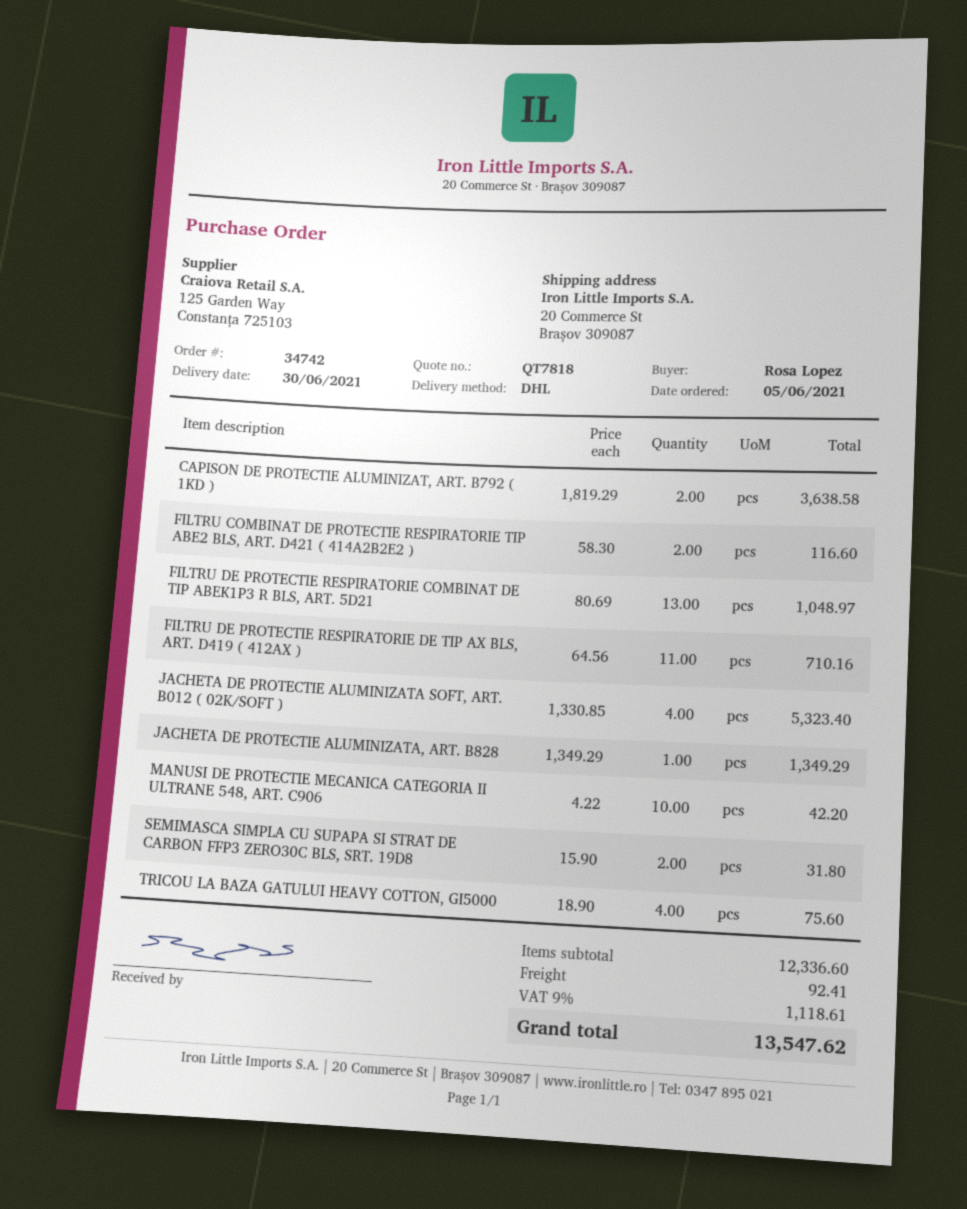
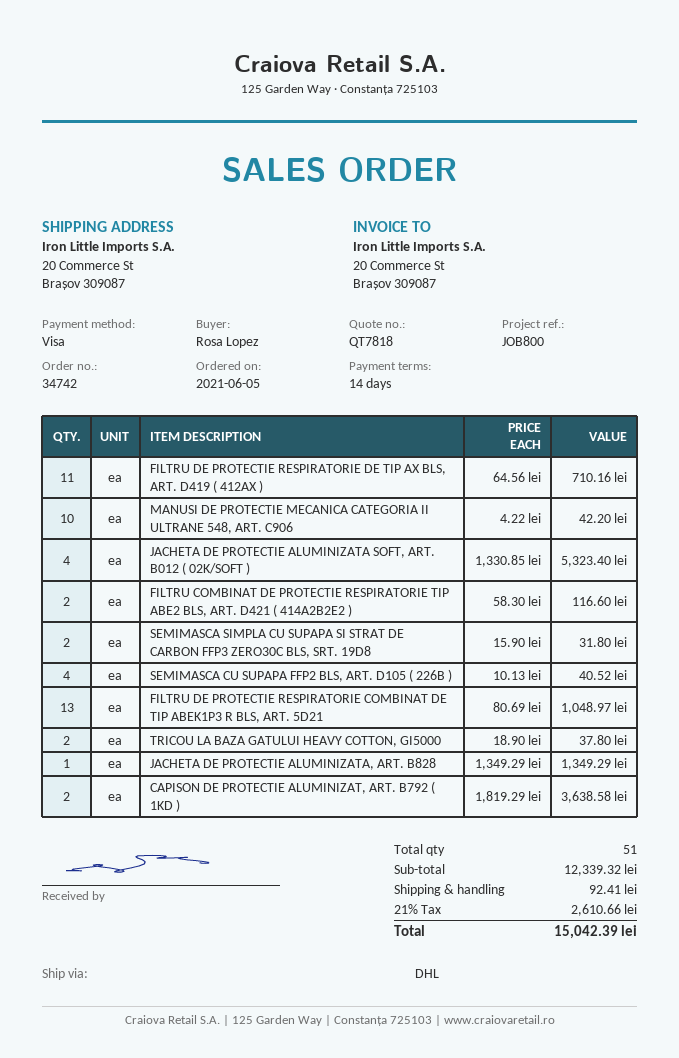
TRICOU LA BAZA GATULUI HEAVY COTTON, GI5000: 4 x 18.90 = 75.60 -> 2 x 18.90 = 37.80
SEMIMASCA CU SUPAPA FFP2 BLS, ART. D105 ( 226B ): none -> 4 x 10.13 = 40.52
subtotal: 12336.60 -> 12339.32
tax: 9% = 1118.61 -> 21% = 2610.66
total: 13547.62 -> 15042.39

